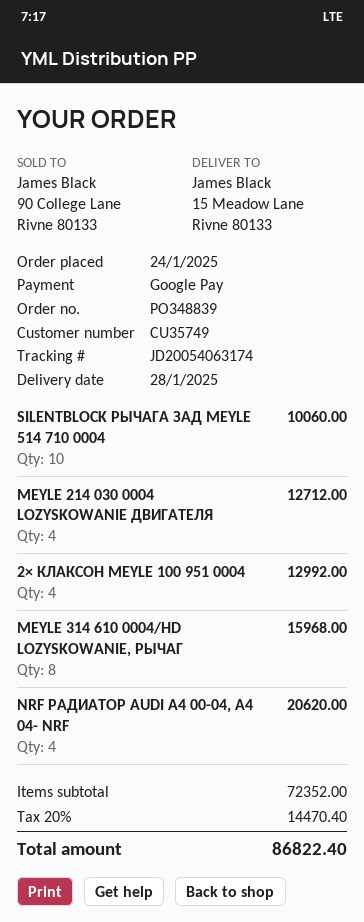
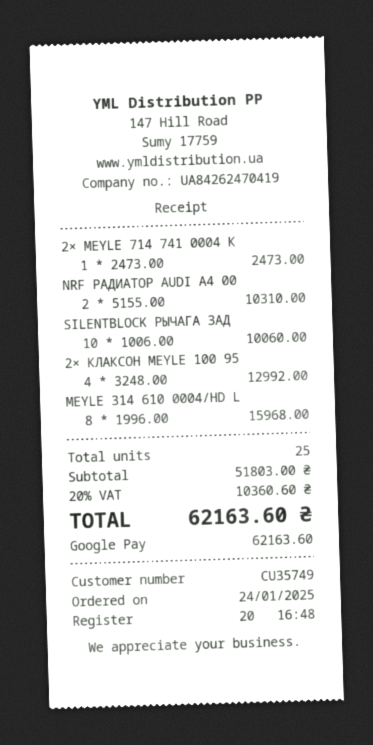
MEYLE 214 030 0004 LOZYSKOWANIE ДВИГАТЕЛЯ: 4 for 12712.00 -> none
NRF РАДИАТОР AUDI A4 00-04, A4 04- NRF: 4 for 20620.00 -> 2 for 10310.00
2× MEYLE 714 741 0004 К: none -> 1 for 2473.00
subtotal: 72352.00 -> 51803.00
tax: 20% = 14470.40 -> 20% = 10360.60
total: 86822.40 -> 62163.60

